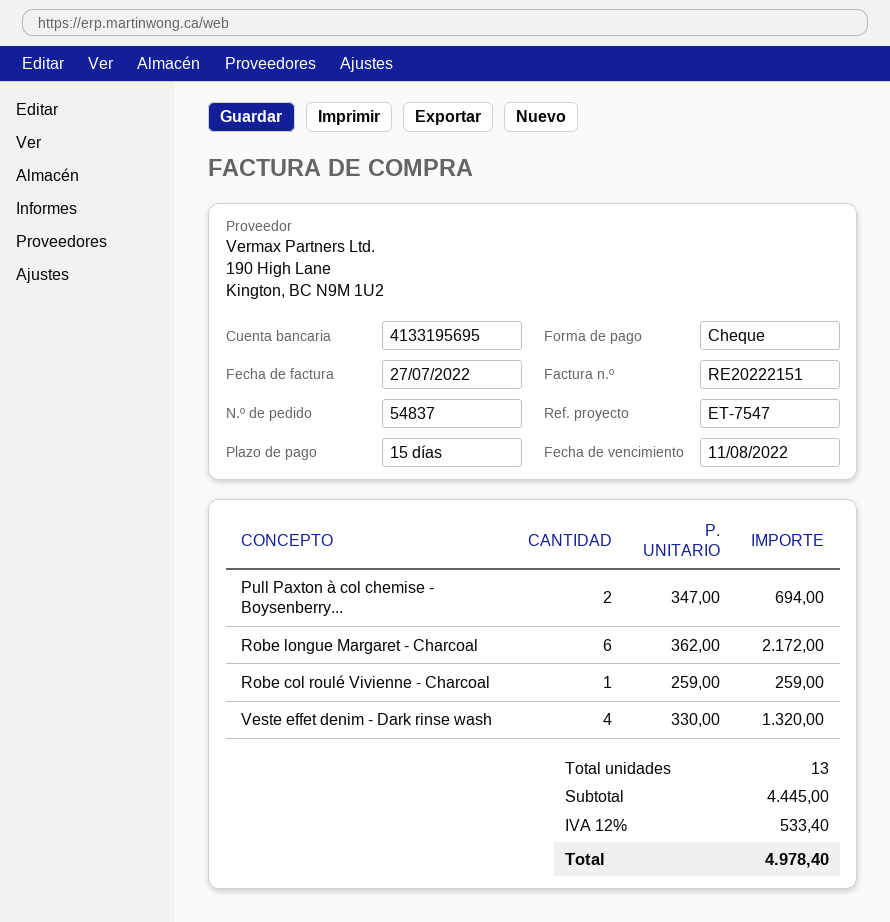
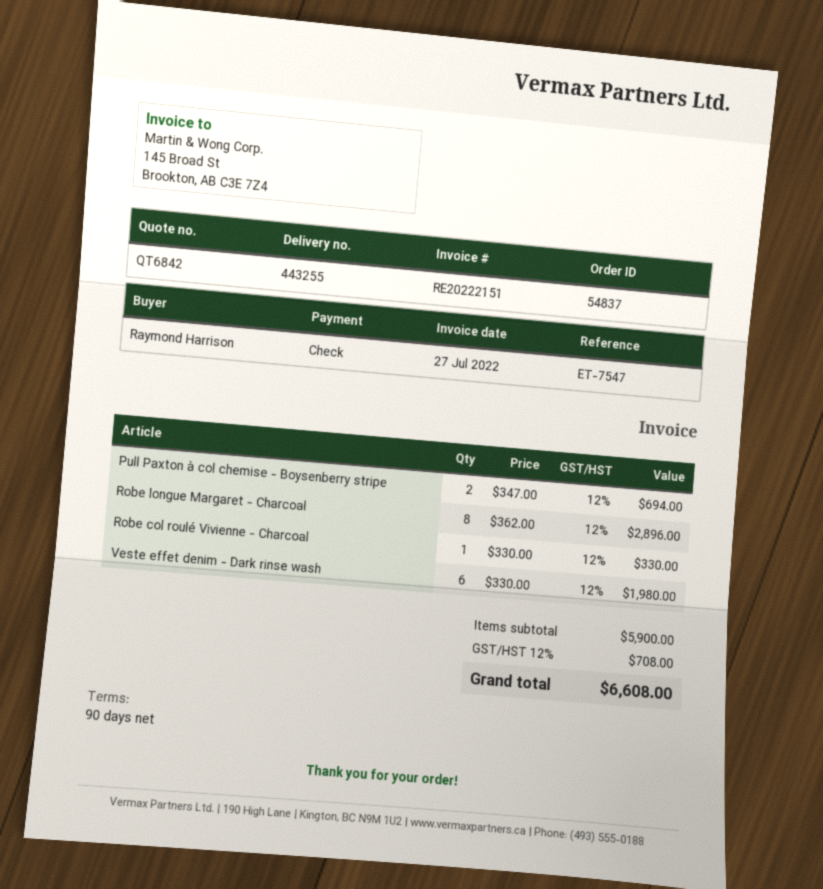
payment terms: 15 days -> 90 days
Robe longue Margaret - Charcoal: 6 x 362.00 = 2172.00 -> 8 x 362.00 = 2896.00
Robe col roulé Vivienne - Charcoal: 1 x 259.00 = 259.00 -> 1 x 330.00 = 330.00
Veste effet denim - Dark rinse wash: 4 x 330.00 = 1320.00 -> 6 x 330.00 = 1980.00
subtotal: 4445.00 -> 5900.00
tax: 12% = 533.40 -> 12% = 708.00
total: 4978.40 -> 6608.00

